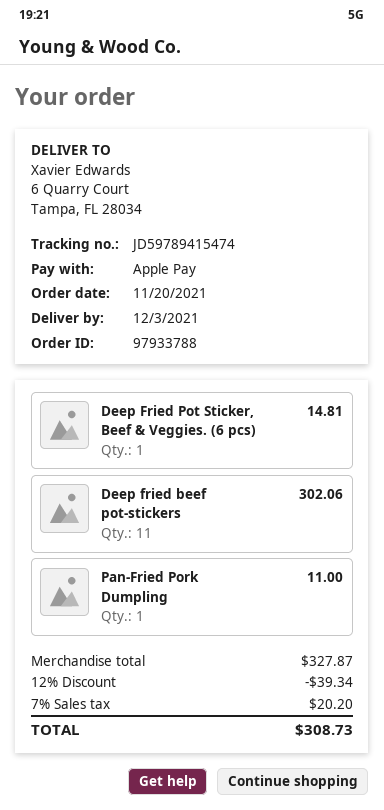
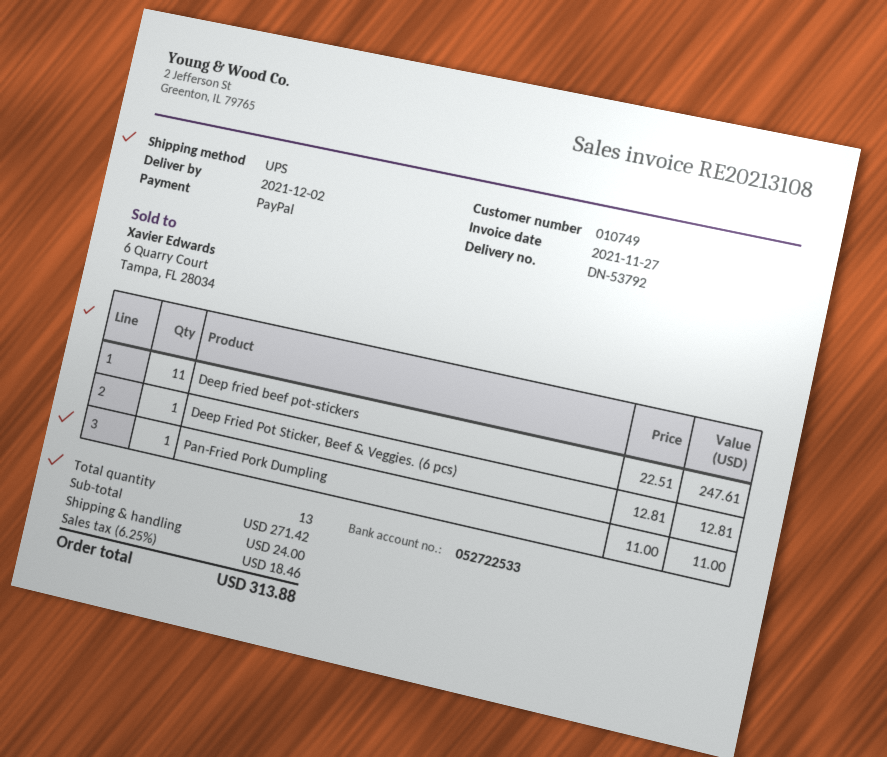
delivery date: 2021-12-03 -> 2021-12-02
payment method: Apple Pay -> PayPal
Deep Fried Pot Sticker, Beef & Veggies. (6 pcs): 1 for 14.81 -> 1 for 12.81
Deep fried beef pot-stickers: 11 for 302.06 -> 11 for 247.61
subtotal: 327.87 -> 271.42
discount: 12% = 39.34 -> none
shipping: none -> 24.00
tax: 7% = 20.20 -> 6.25% = 18.46
total: 308.73 -> 313.88

